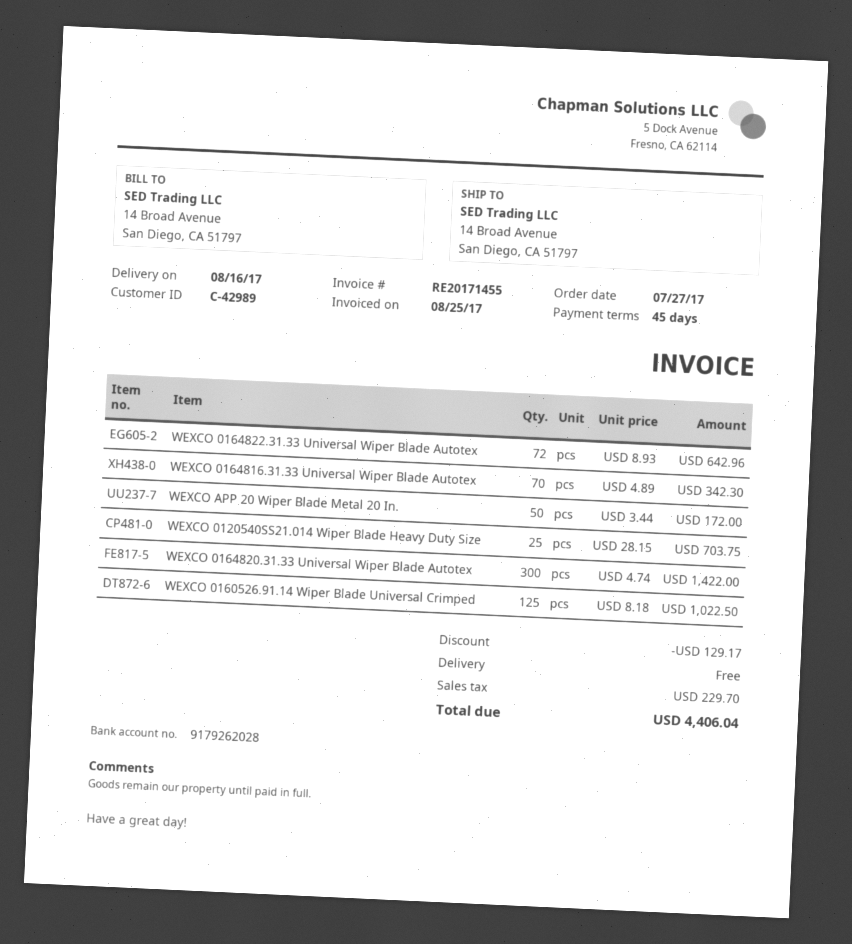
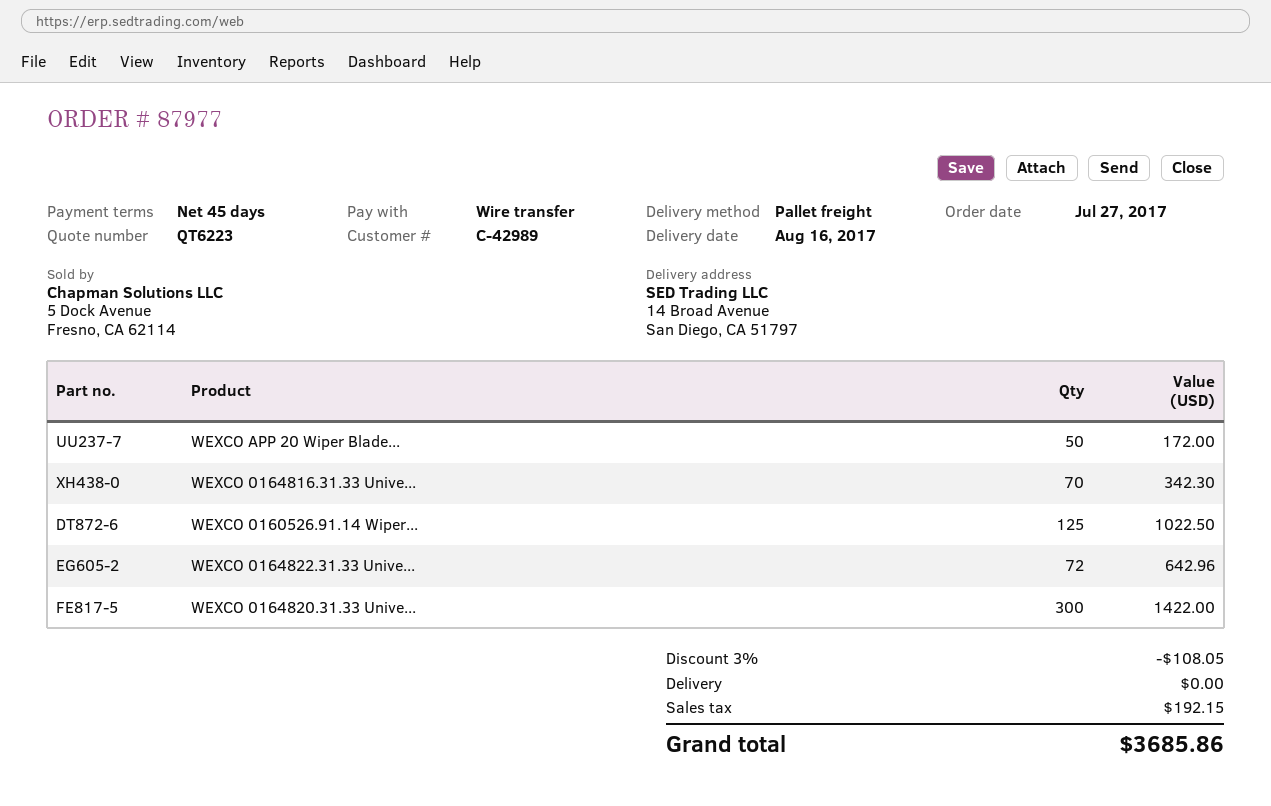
WEXCO 0120540SS21.014 Wiper Blade Heavy Duty Size: 25 for 703.75 -> none
discount: 129.17 -> 108.05
tax: 229.70 -> 192.15
total: 4406.04 -> 3685.86

